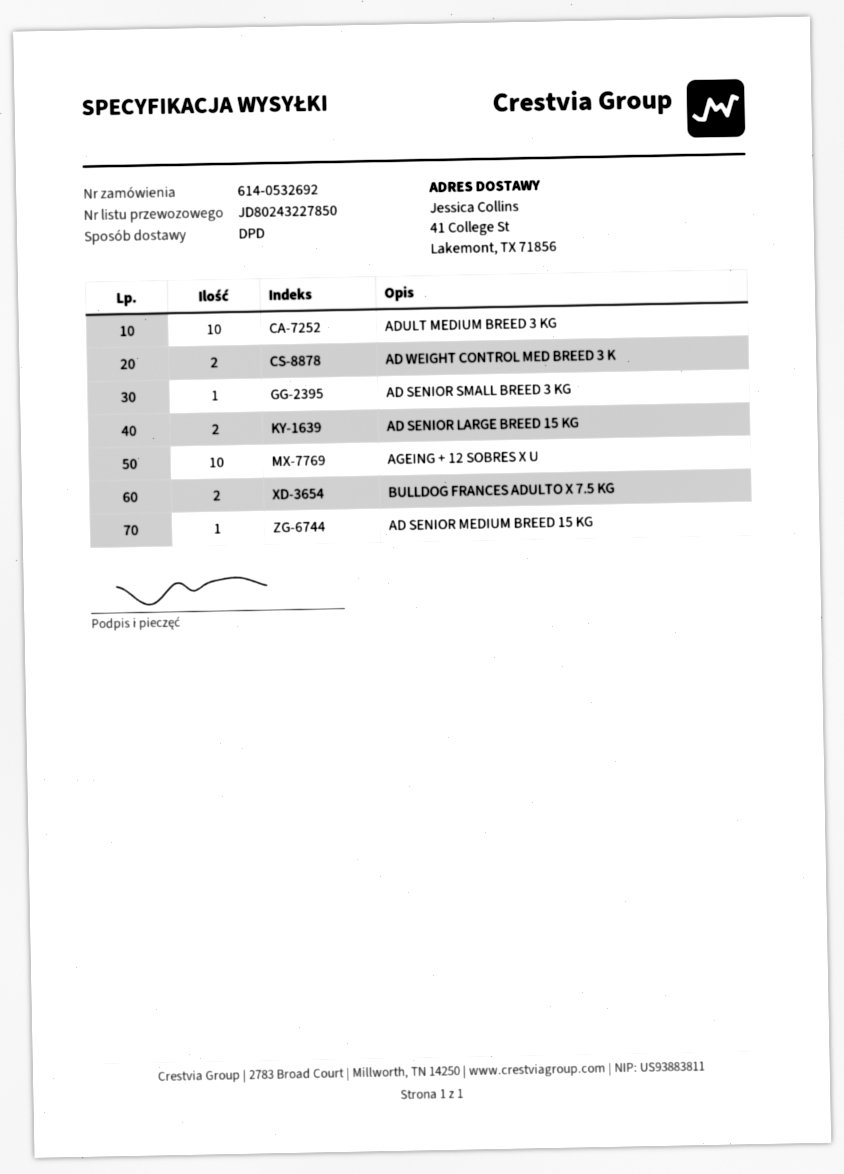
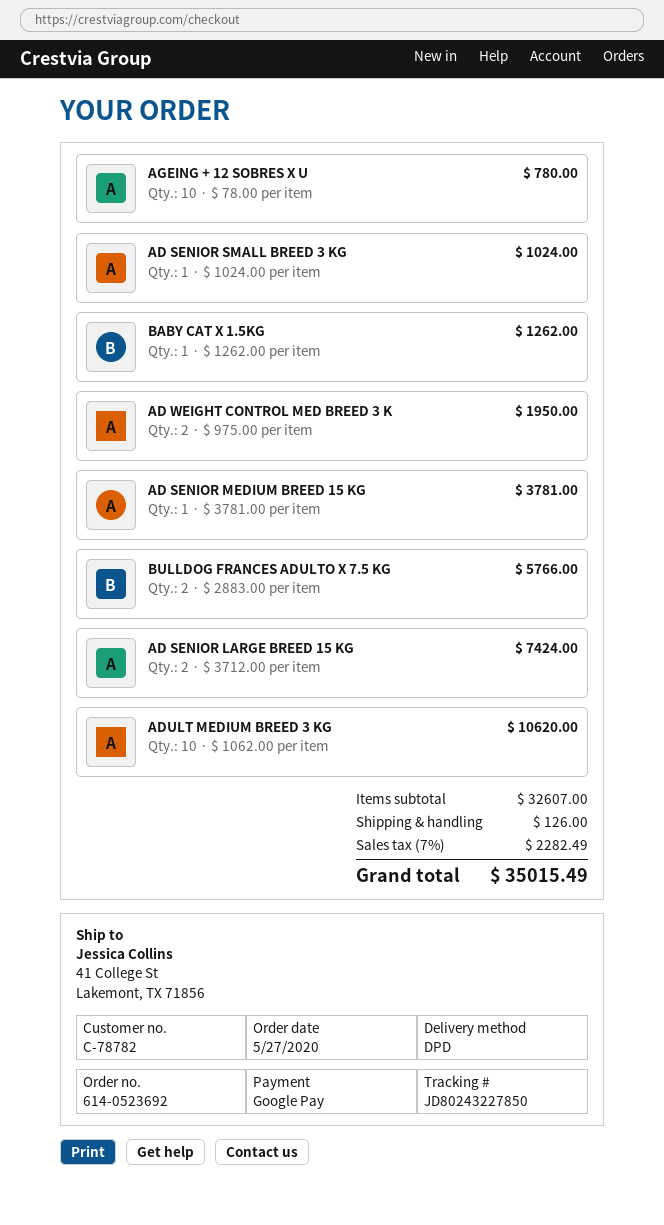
order number: 614-0532692 -> 614-0523692
BABY CAT X 1.5KG: none -> 1

